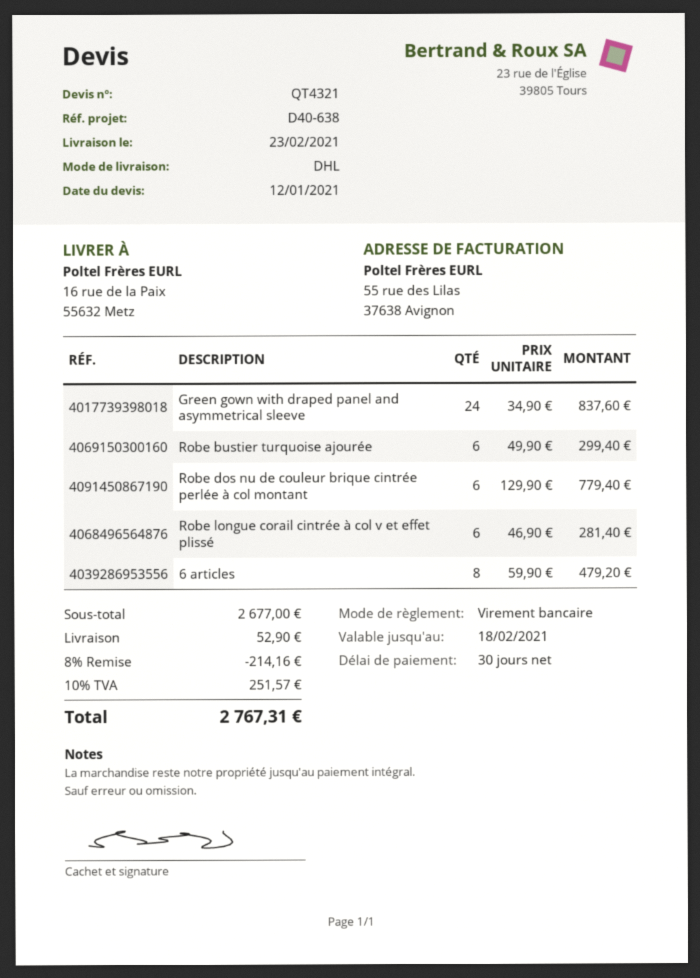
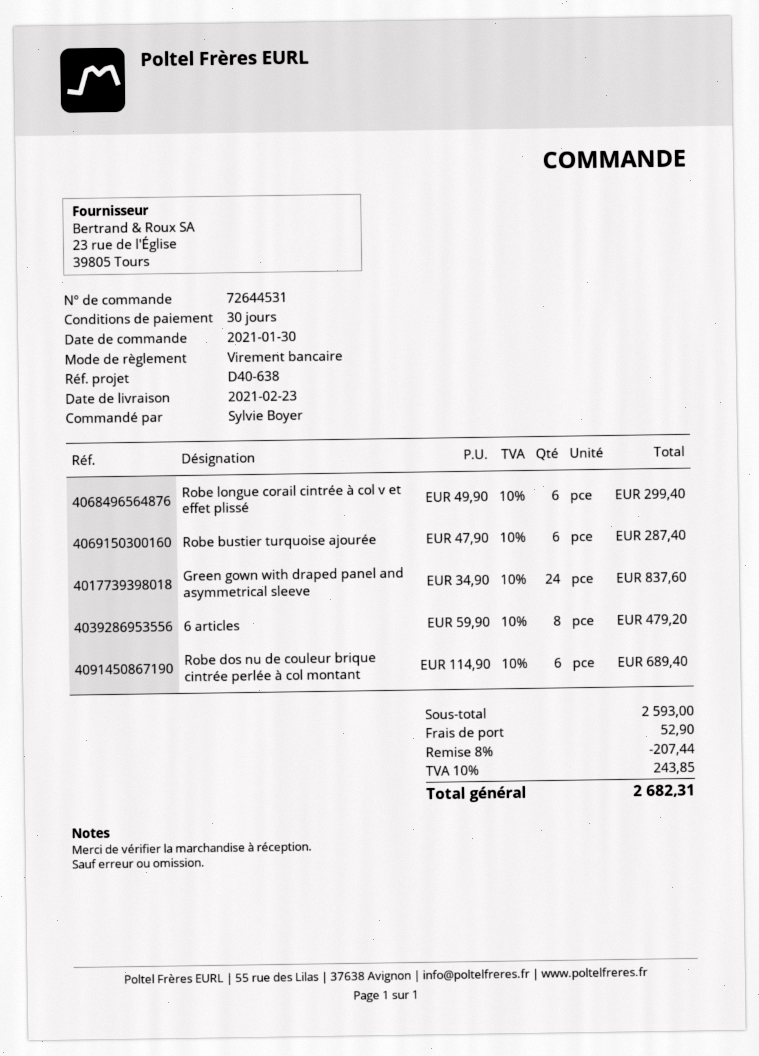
Robe bustier turquoise ajourée: 6 x 49.90 = 299.40 -> 6 x 47.90 = 287.40
Robe dos nu de couleur brique cintrée perlée à col montant: 6 x 129.90 = 779.40 -> 6 x 114.90 = 689.40
Robe longue corail cintrée à col v et effet plissé: 6 x 46.90 = 281.40 -> 6 x 49.90 = 299.40
subtotal: 2677.00 -> 2593.00
discount: 8% = 214.16 -> 8% = 207.44
tax: 10% = 251.57 -> 10% = 243.85
total: 2767.31 -> 2682.31

